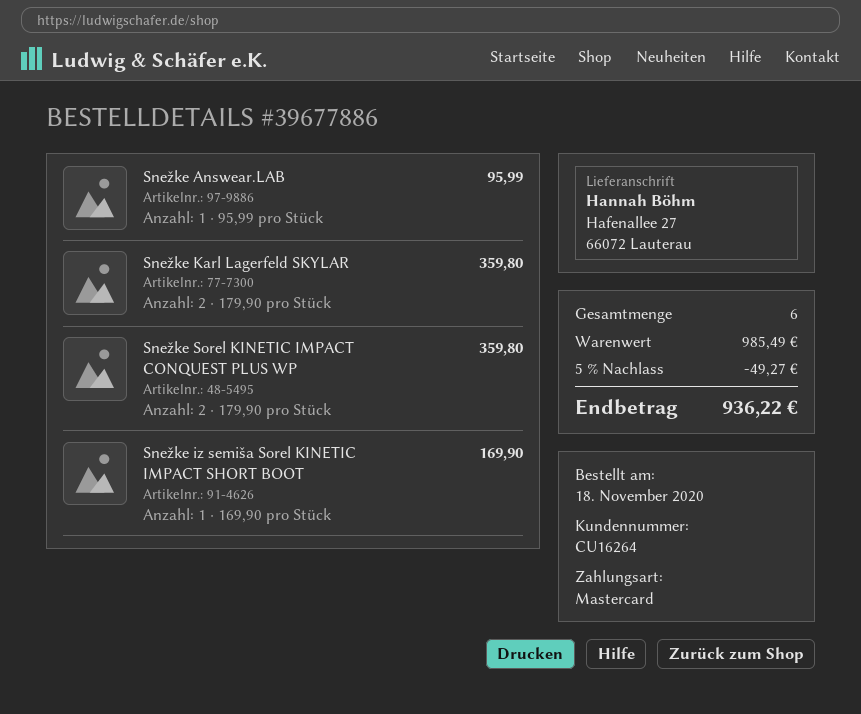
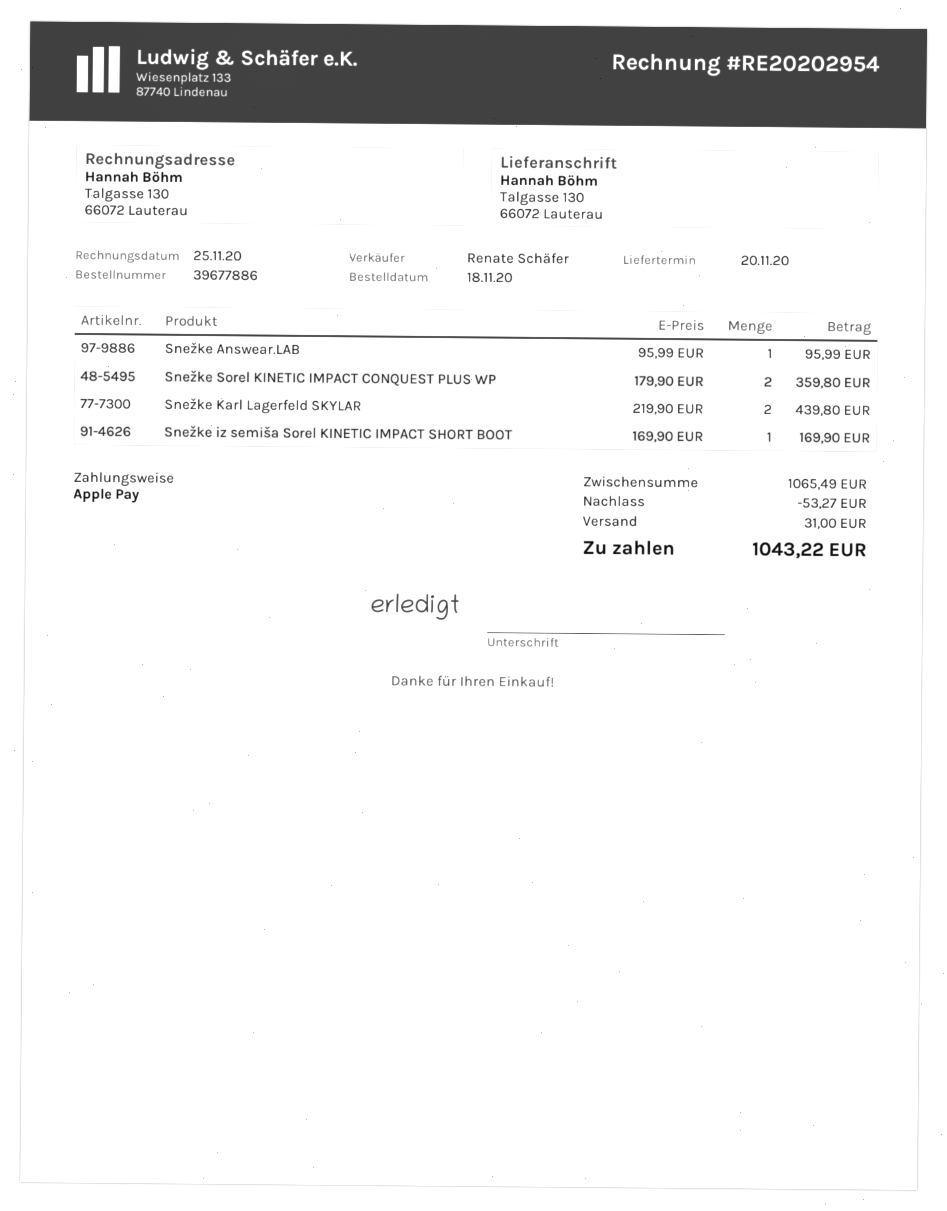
payment method: Mastercard -> Apple Pay
ship to: Hafenallee 27, 66072 Lauterau -> Talgasse 130, 66072 Lauterau
Snežke Karl Lagerfeld SKYLAR: 2 x 179.90 = 359.80 -> 2 x 219.90 = 439.80
subtotal: 985.49 -> 1065.49
discount: 49.27 -> 53.27
shipping: none -> 31.00
total: 936.22 -> 1043.22

